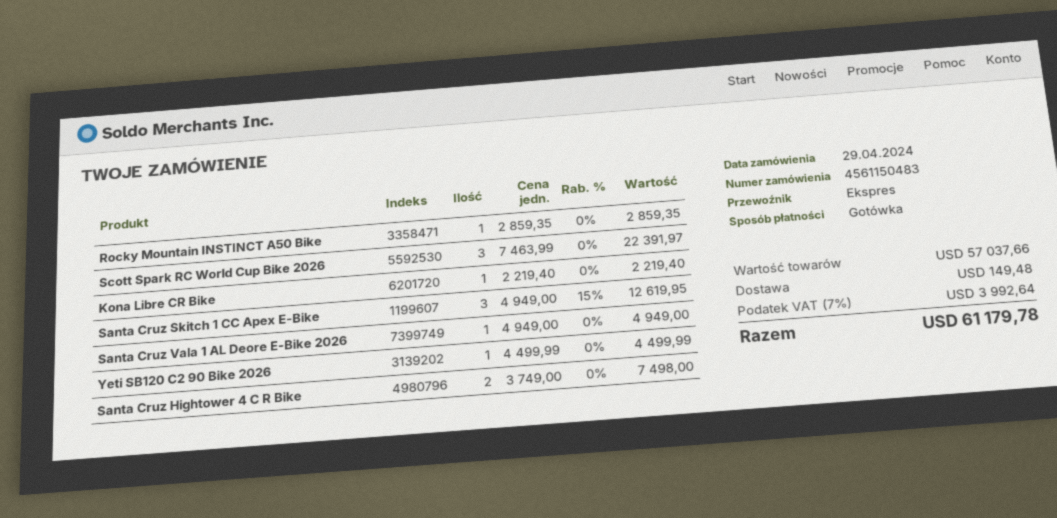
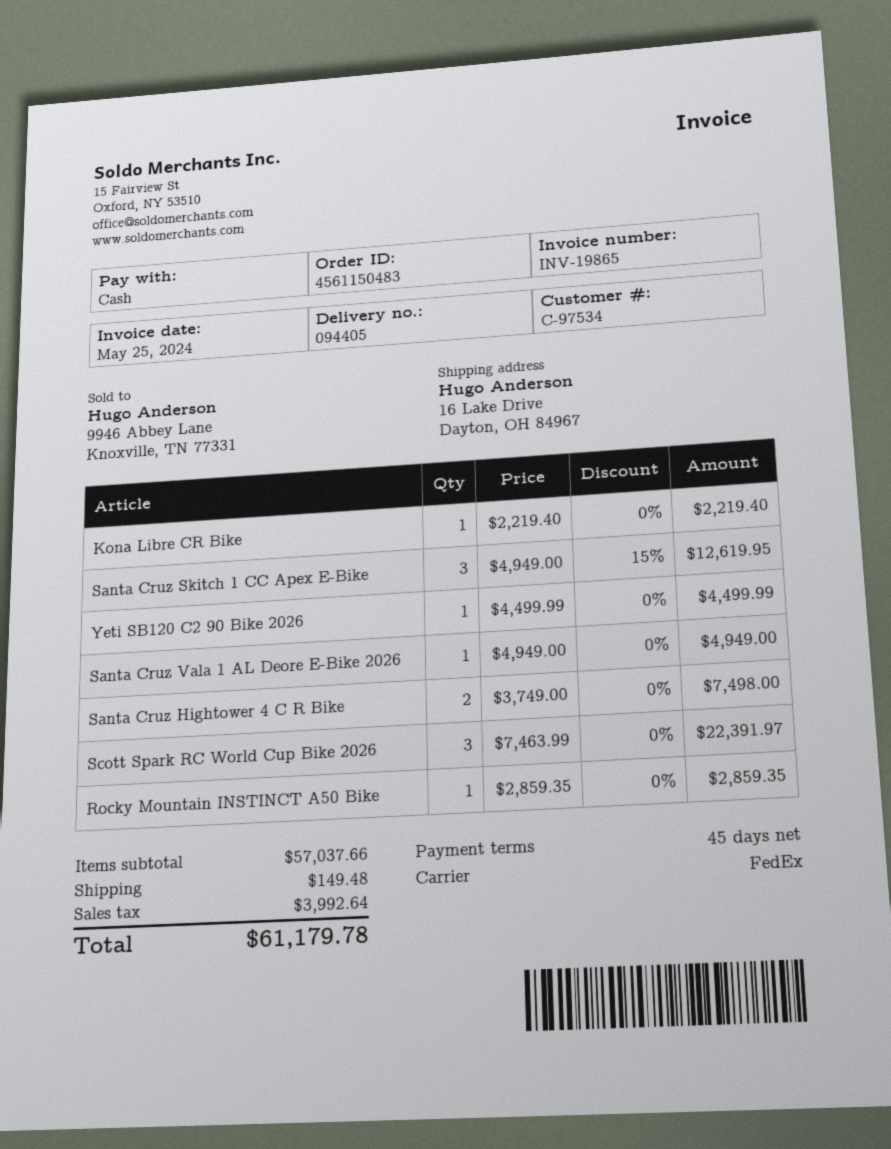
shipping method: express -> FedEx

